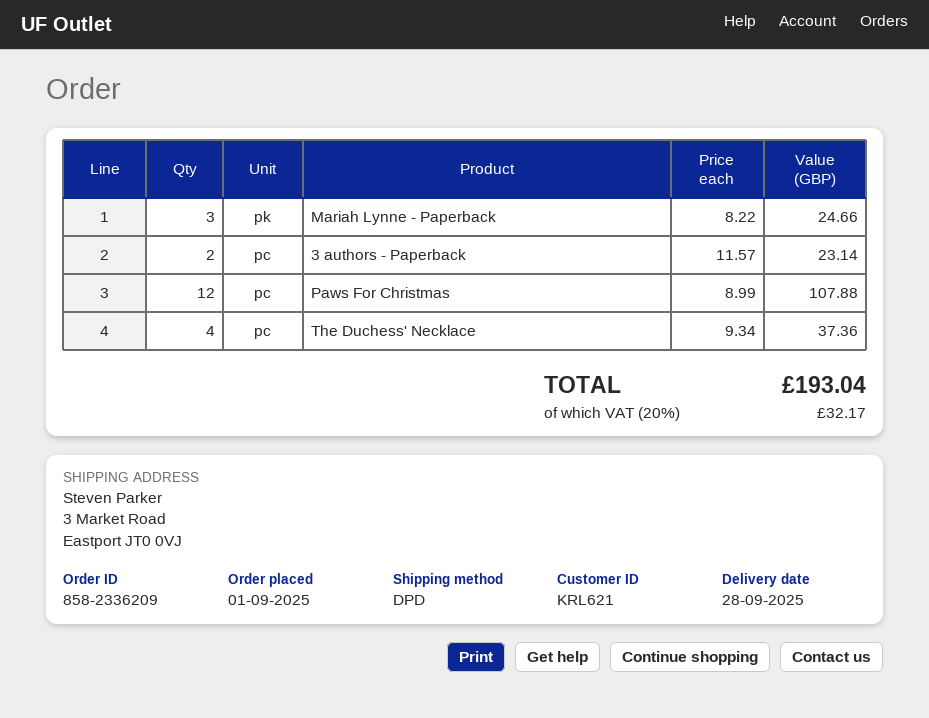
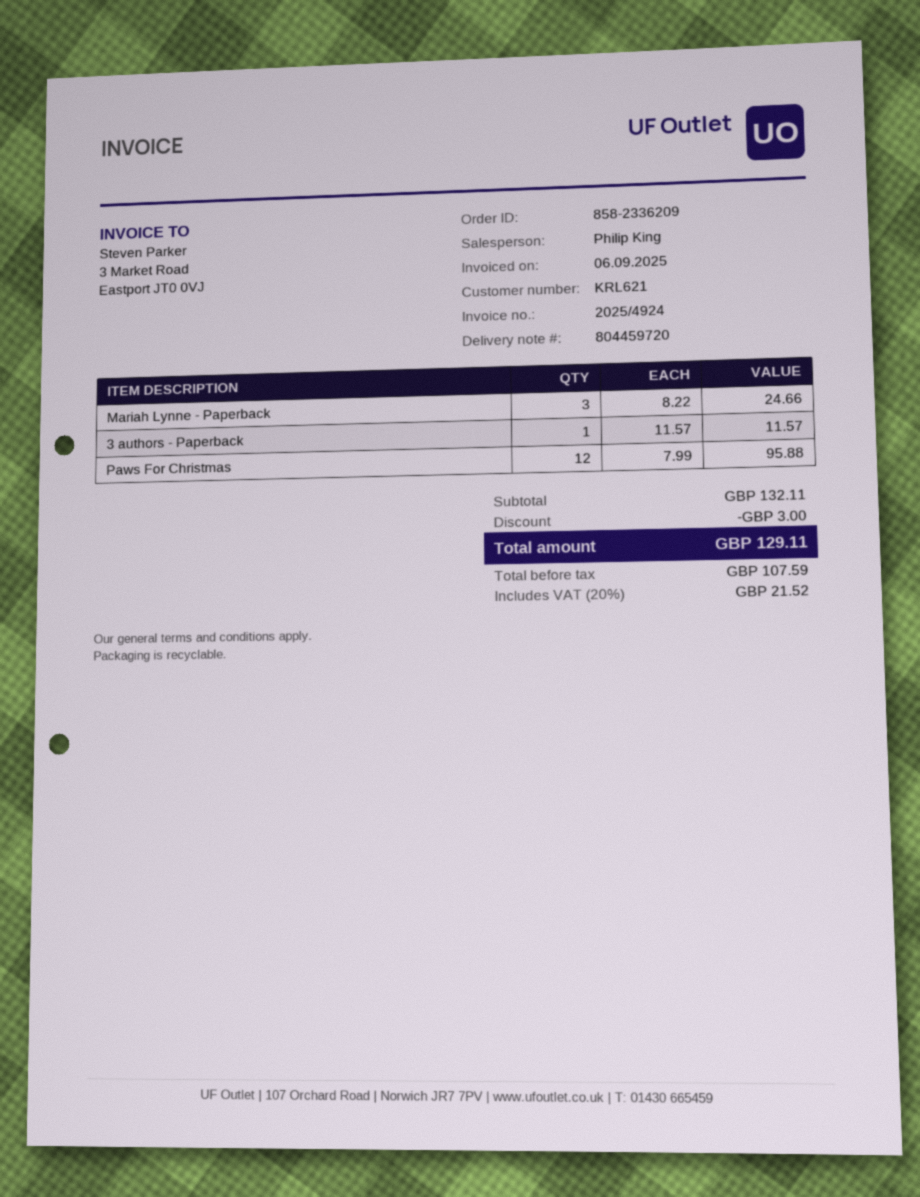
3 authors - Paperback: 2 x 11.57 = 23.14 -> 1 x 11.57 = 11.57
Paws For Christmas: 12 x 8.99 = 107.88 -> 12 x 7.99 = 95.88
The Duchess' Necklace: 4 x 9.34 = 37.36 -> none
discount: none -> 3.00
tax: 20% = 32.17 -> 20% = 21.52
total: 193.04 -> 129.11

